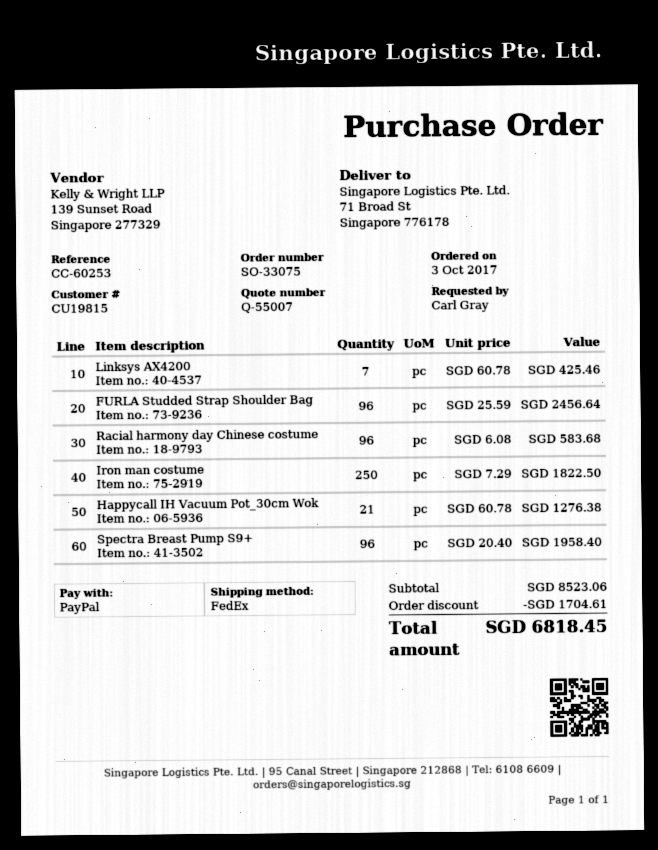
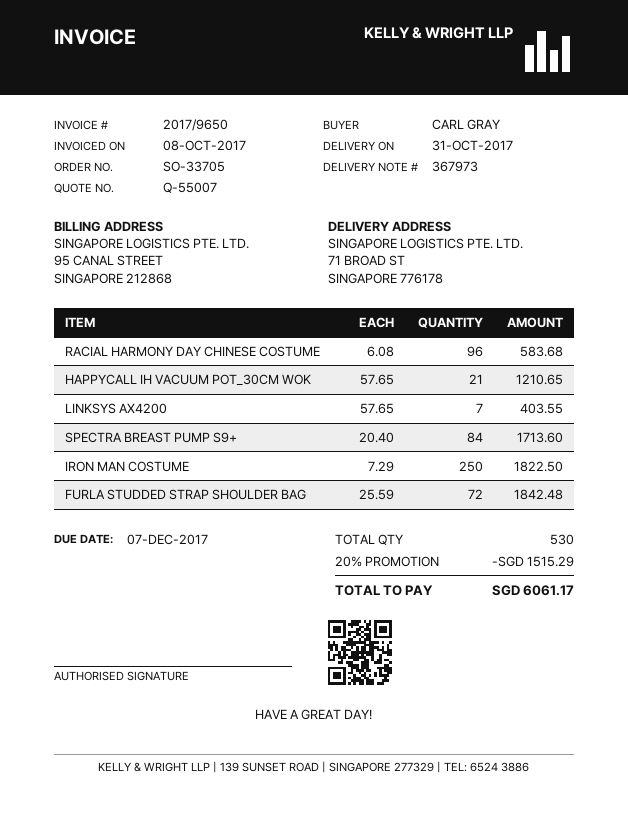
order number: SO-33075 -> SO-33705
Linksys AX4200: 7 x 60.78 = 425.46 -> 7 x 57.65 = 403.55
FURLA Studded Strap Shoulder Bag: 96 x 25.59 = 2456.64 -> 72 x 25.59 = 1842.48
Happycall IH Vacuum Pot_30cm Wok: 21 x 60.78 = 1276.38 -> 21 x 57.65 = 1210.65
Spectra Breast Pump S9+: 96 x 20.40 = 1958.40 -> 84 x 20.40 = 1713.60
discount: 1704.61 -> 1515.29
total: 6818.45 -> 6061.17

